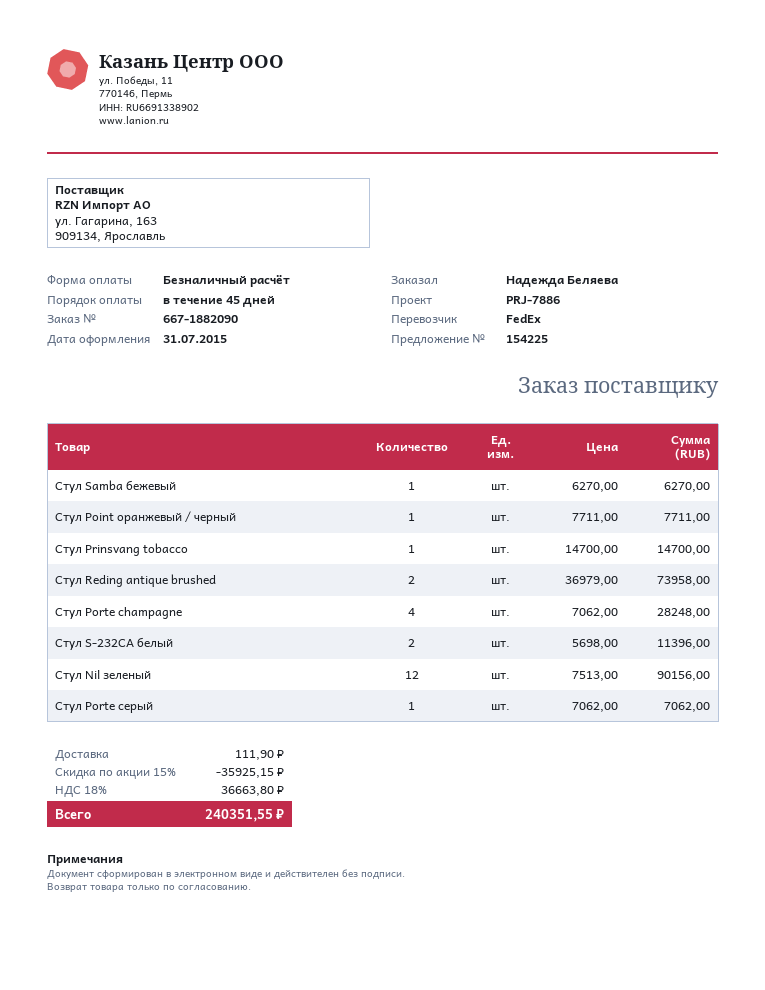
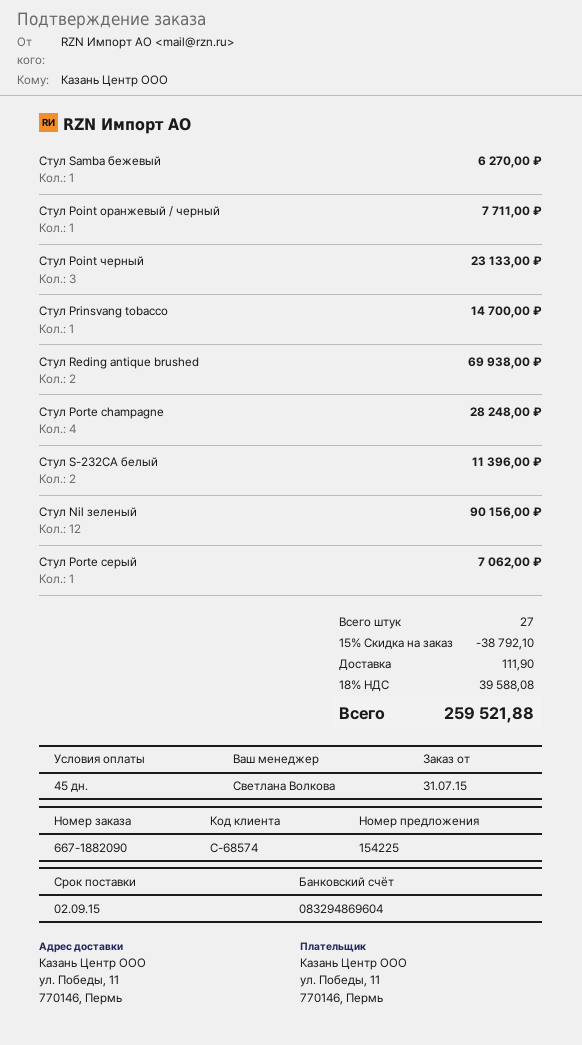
Стул Reding antique brushed: 2 for 73958.00 -> 2 for 69938.00
Стул Point черный: none -> 3 for 23133.00
discount: 15% = 35925.15 -> 15% = 38792.10
tax: 18% = 36663.80 -> 18% = 39588.08
total: 240351.55 -> 259521.88

